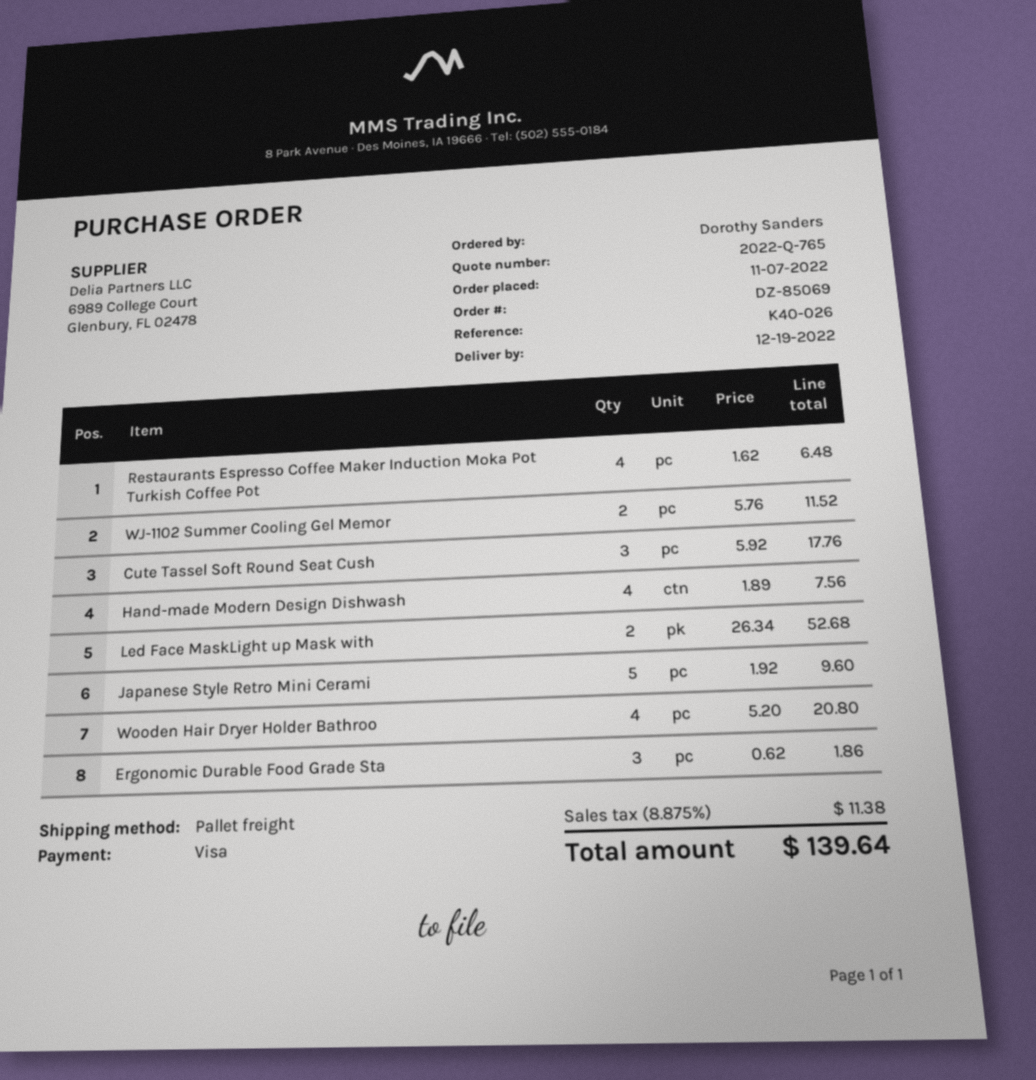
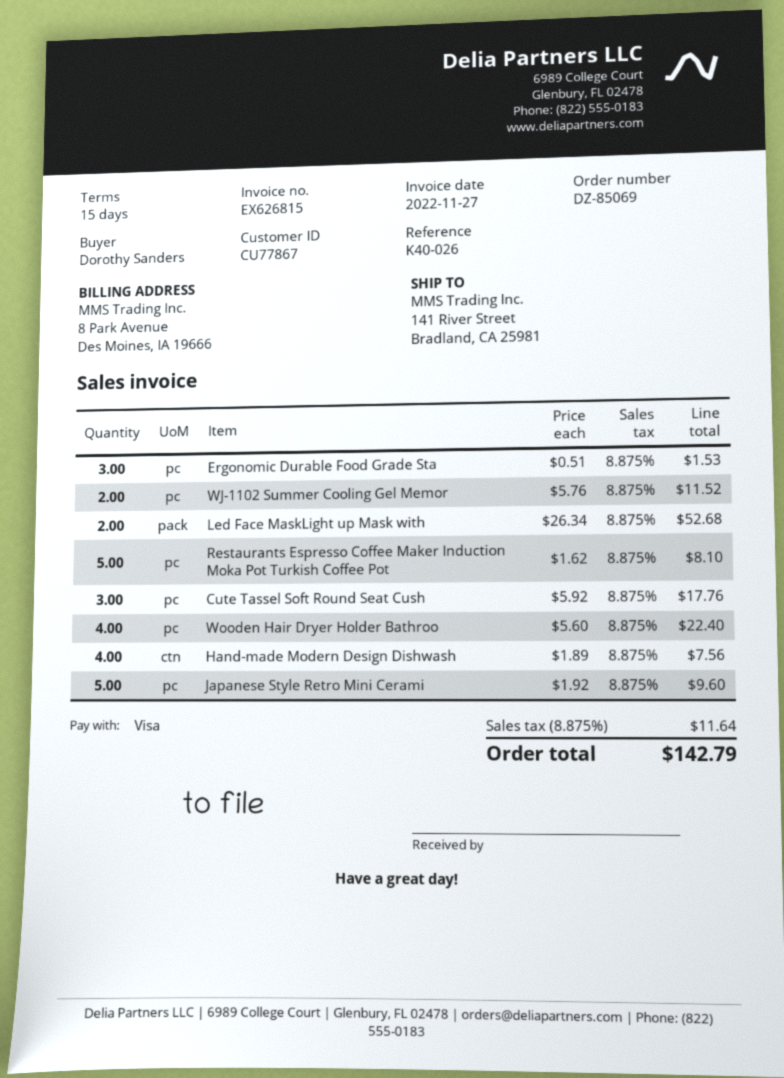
Restaurants Espresso Coffee Maker Induction Moka Pot Turkish Coffee Pot: 4 x 1.62 = 6.48 -> 5 x 1.62 = 8.10
Wooden Hair Dryer Holder Bathroo: 4 x 5.20 = 20.80 -> 4 x 5.60 = 22.40
Ergonomic Durable Food Grade Sta: 3 x 0.62 = 1.86 -> 3 x 0.51 = 1.53
tax: 8.875% = 11.38 -> 8.875% = 11.64
total: 139.64 -> 142.79

